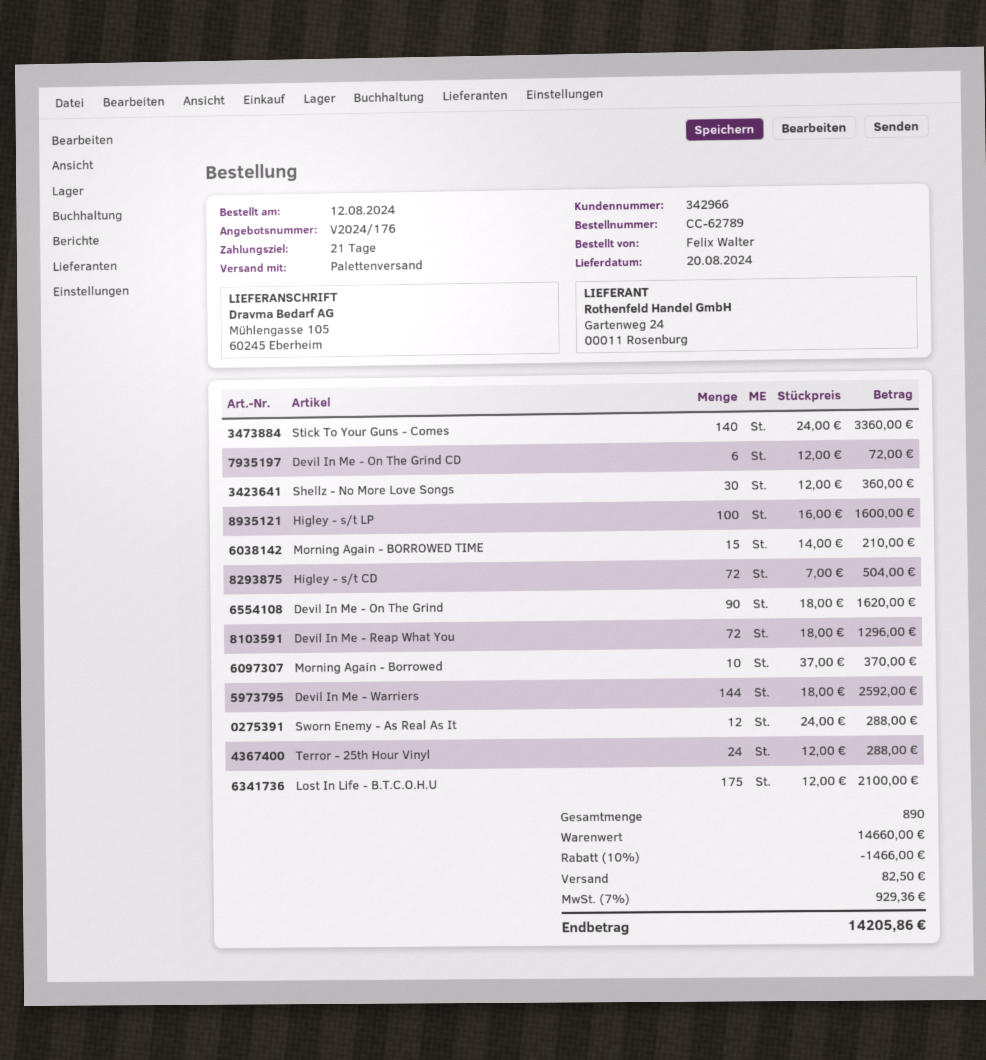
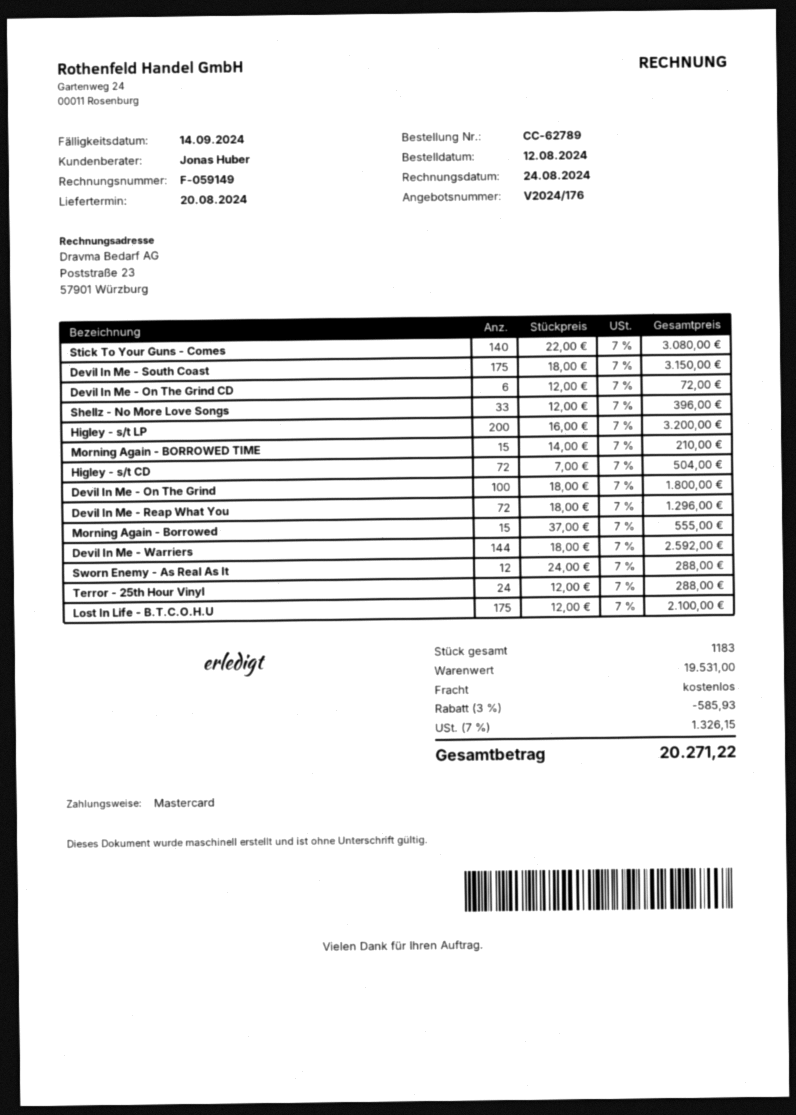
Stick To Your Guns - Comes: 140 x 24.00 = 3360.00 -> 140 x 22.00 = 3080.00
Shellz - No More Love Songs: 30 x 12.00 = 360.00 -> 33 x 12.00 = 396.00
Higley - s/t LP: 100 x 16.00 = 1600.00 -> 200 x 16.00 = 3200.00
Devil In Me - On The Grind: 90 x 18.00 = 1620.00 -> 100 x 18.00 = 1800.00
Morning Again - Borrowed: 10 x 37.00 = 370.00 -> 15 x 37.00 = 555.00
Devil In Me - South Coast: none -> 175 x 18.00 = 3150.00
total quantity: 890 -> 1183
subtotal: 14660.00 -> 19531.00
discount: 10% = 1466.00 -> 3% = 585.93
shipping: 82.50 -> 0.00
tax: 7% = 929.36 -> 7% = 1326.15
total: 14205.86 -> 20271.22

